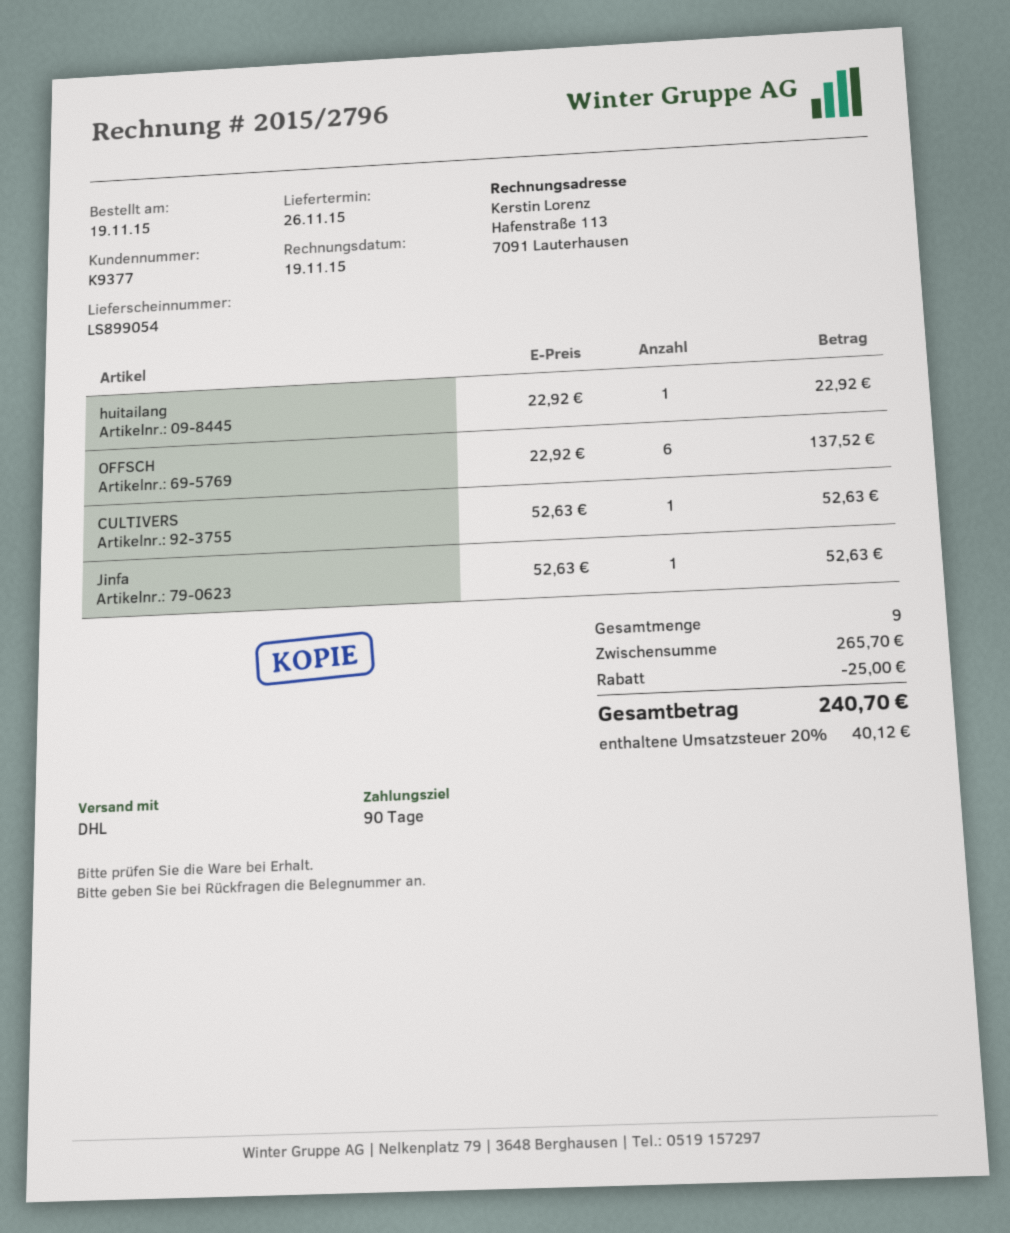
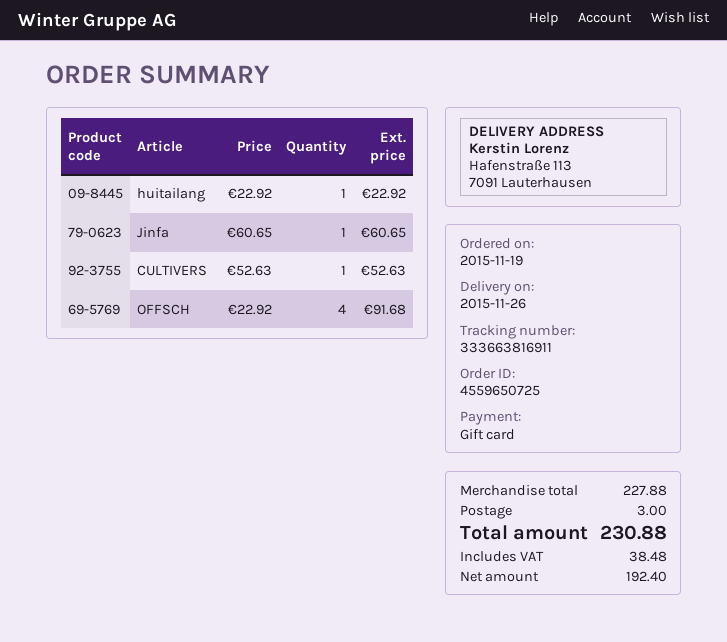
OFFSCH: 6 x 22.92 = 137.52 -> 4 x 22.92 = 91.68
Jinfa: 1 x 52.63 = 52.63 -> 1 x 60.65 = 60.65
subtotal: 265.70 -> 227.88
discount: 25.00 -> none
shipping: none -> 3.00
tax: 40.12 -> 38.48
total: 240.70 -> 230.88

